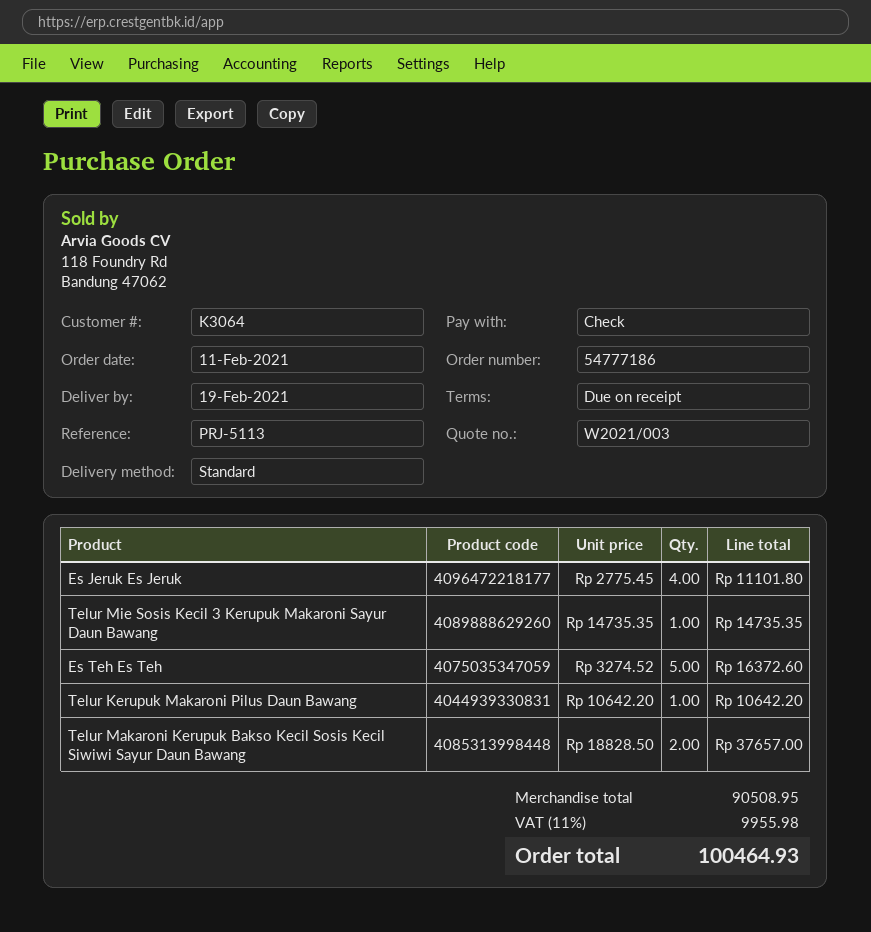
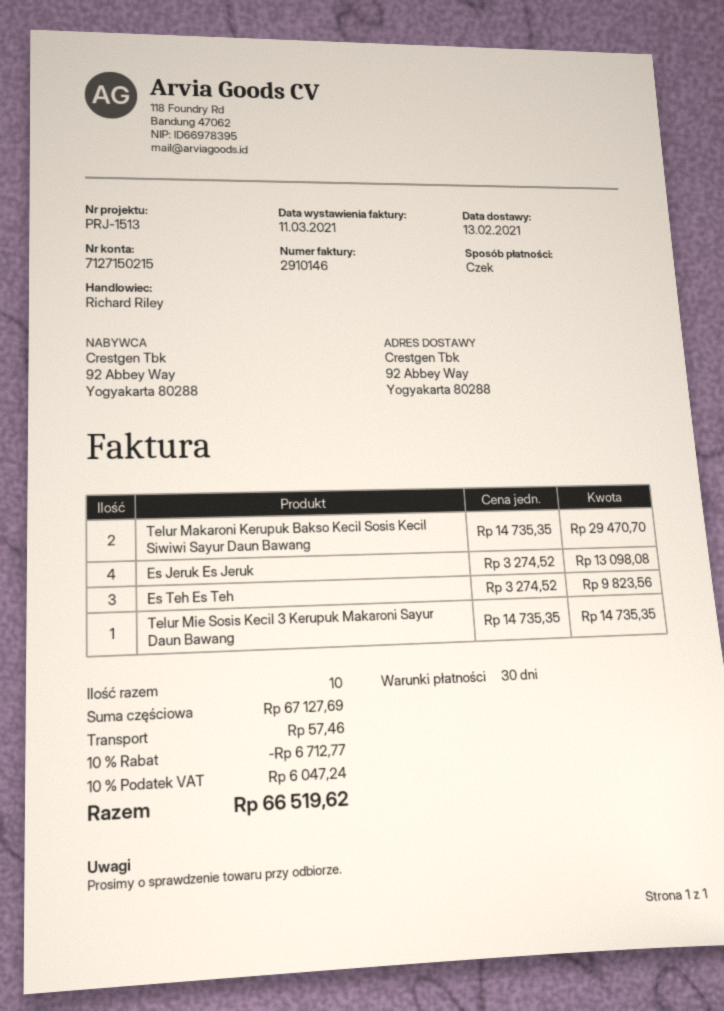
delivery date: 2021-02-19 -> 2021-02-13
payment terms: on receipt -> 30 days
reference: PRJ-5113 -> PRJ-1513
Es Jeruk Es Jeruk: 4 x 2775.45 = 11101.80 -> 4 x 3274.52 = 13098.08
Es Teh Es Teh: 5 x 3274.52 = 16372.60 -> 3 x 3274.52 = 9823.56
Telur Kerupuk Makaroni Pilus Daun Bawang: 1 x 10642.20 = 10642.20 -> none
Telur Makaroni Kerupuk Bakso Kecil Sosis Kecil Siwiwi Sayur Daun Bawang: 2 x 18828.50 = 37657.00 -> 2 x 14735.35 = 29470.70
subtotal: 90508.95 -> 67127.69
discount: none -> 10% = 6712.77
shipping: none -> 57.46
tax: 11% = 9955.98 -> 10% = 6047.24
total: 100464.93 -> 66519.62

